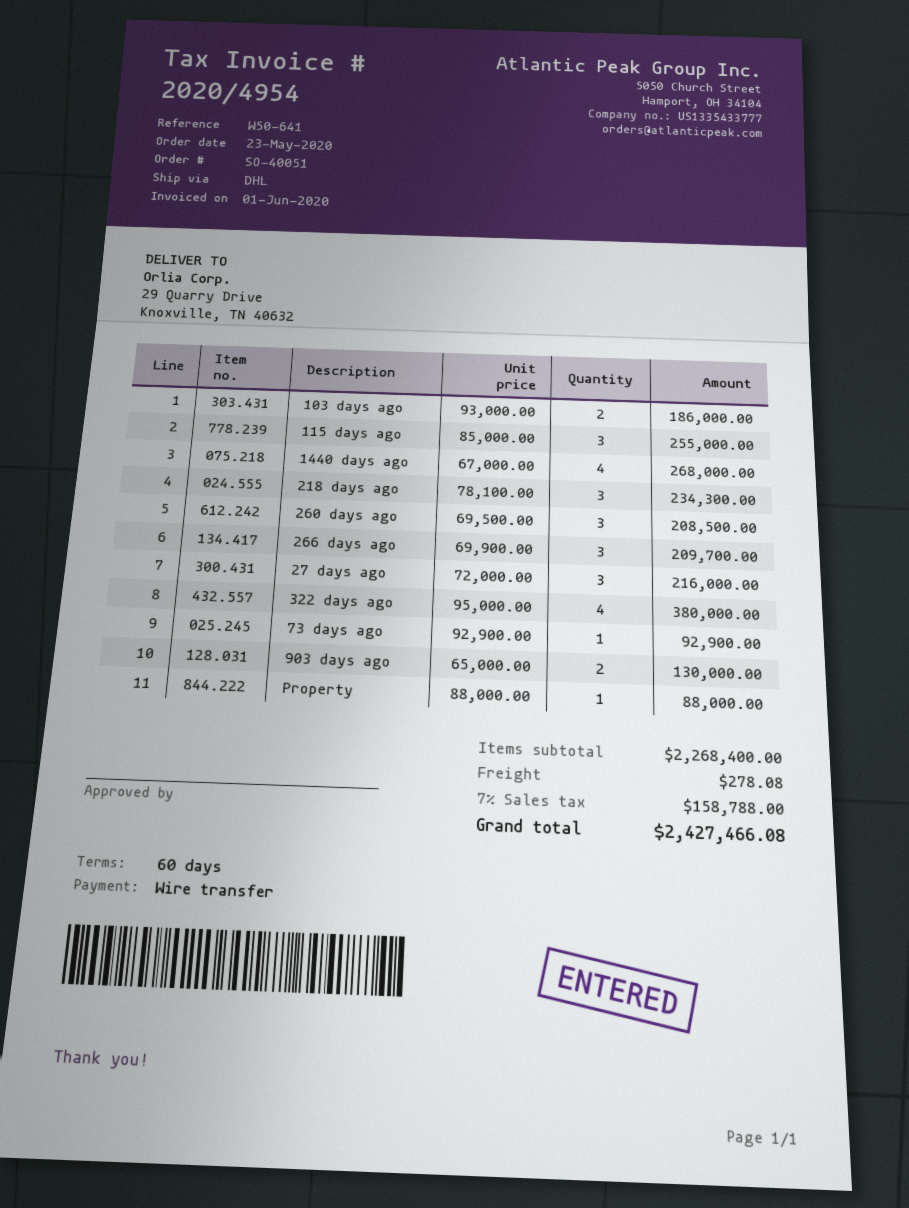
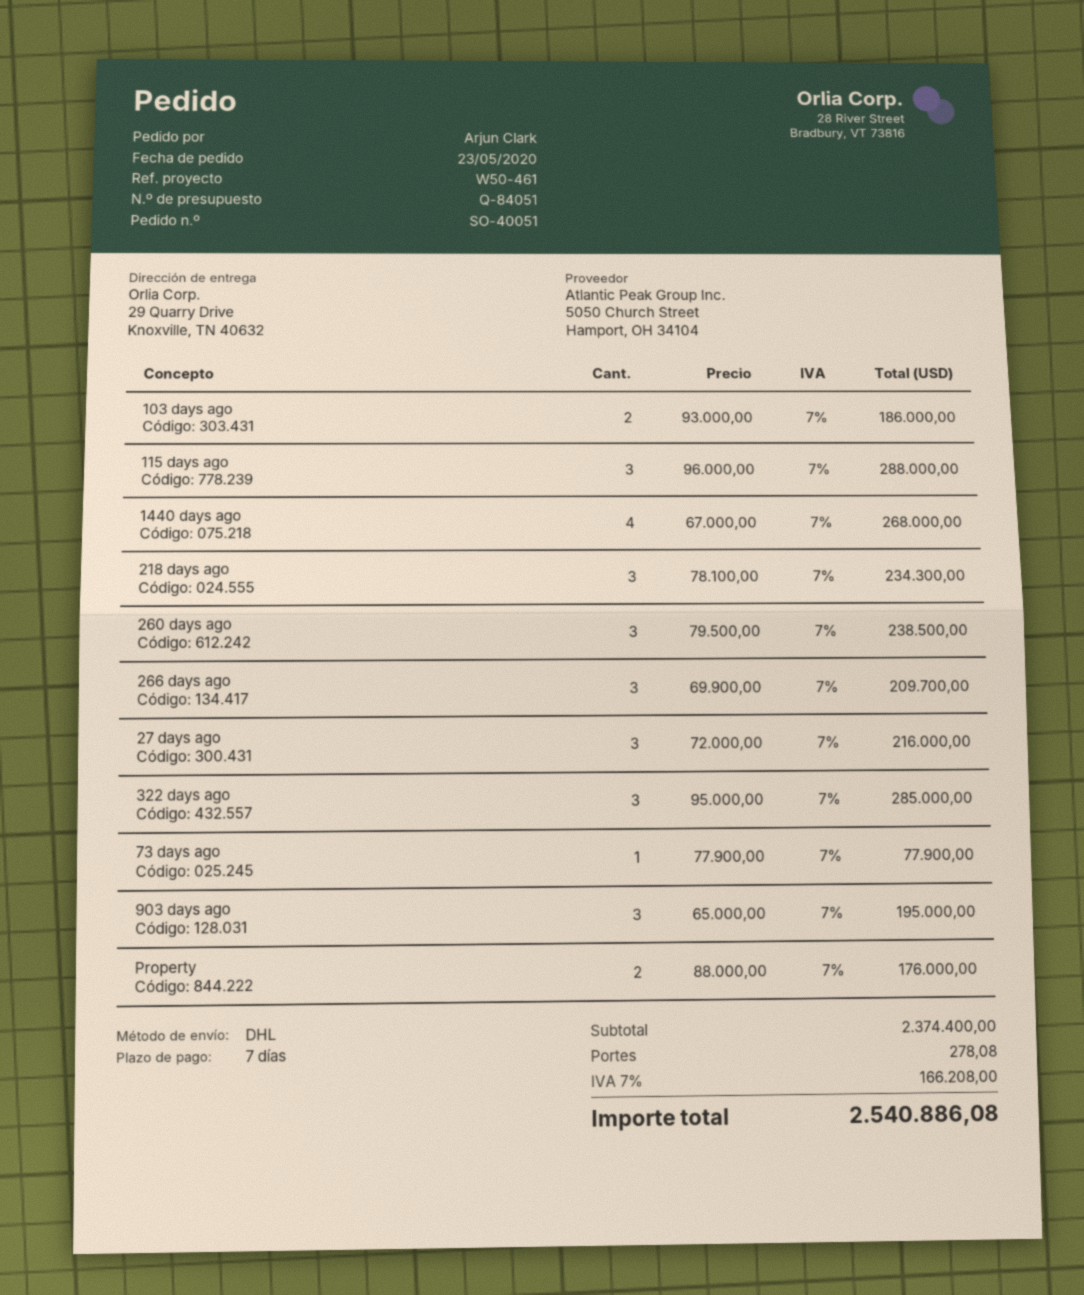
payment terms: 60 days -> 7 days
reference: W50-641 -> W50-461
115 days ago: 3 x 85000.00 = 255000.00 -> 3 x 96000.00 = 288000.00
260 days ago: 3 x 69500.00 = 208500.00 -> 3 x 79500.00 = 238500.00
322 days ago: 4 x 95000.00 = 380000.00 -> 3 x 95000.00 = 285000.00
73 days ago: 1 x 92900.00 = 92900.00 -> 1 x 77900.00 = 77900.00
903 days ago: 2 x 65000.00 = 130000.00 -> 3 x 65000.00 = 195000.00
Property: 1 x 88000.00 = 88000.00 -> 2 x 88000.00 = 176000.00
subtotal: 2268400.00 -> 2374400.00
tax: 7% = 158788.00 -> 7% = 166208.00
total: 2427466.08 -> 2540886.08

